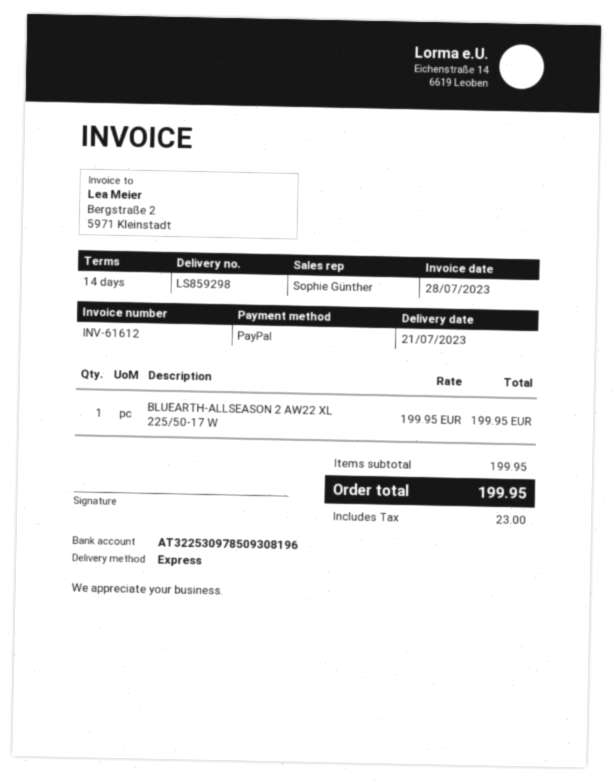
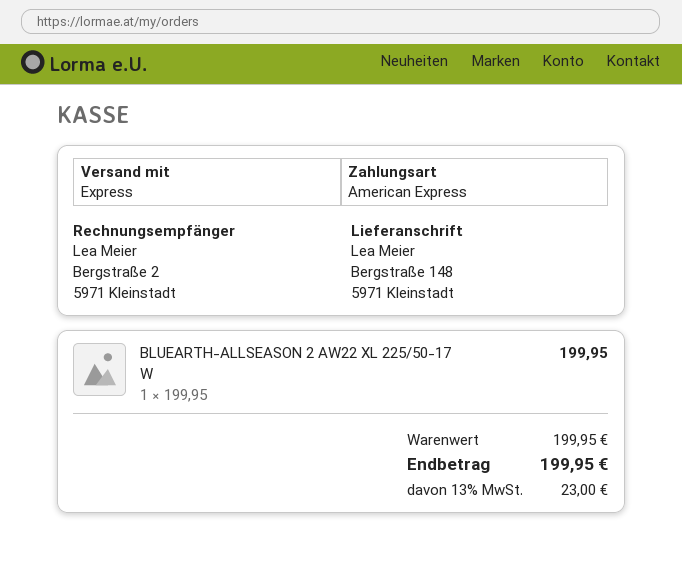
payment method: PayPal -> American Express

